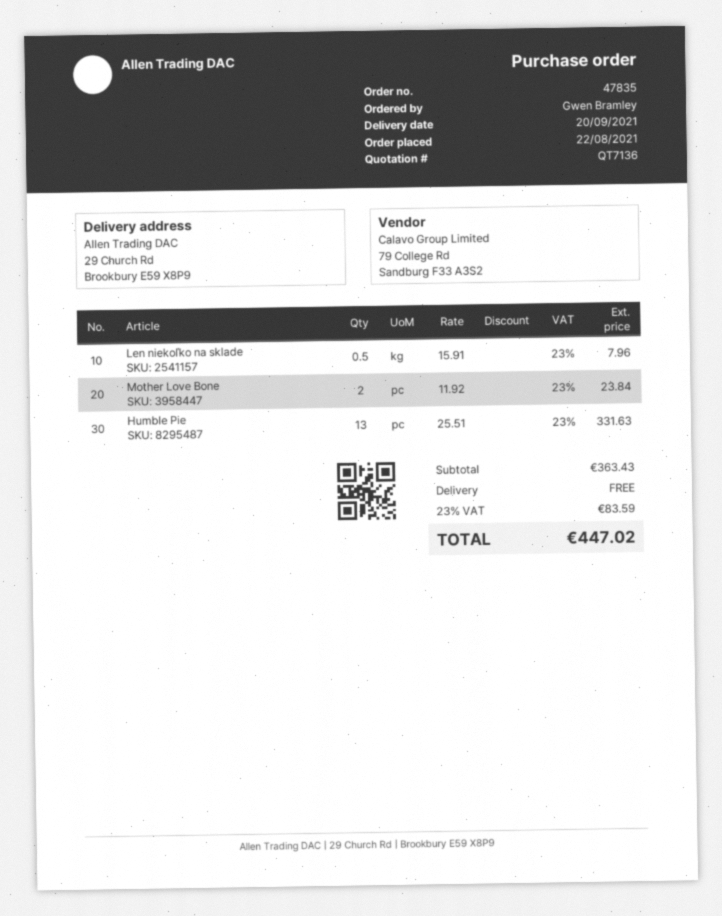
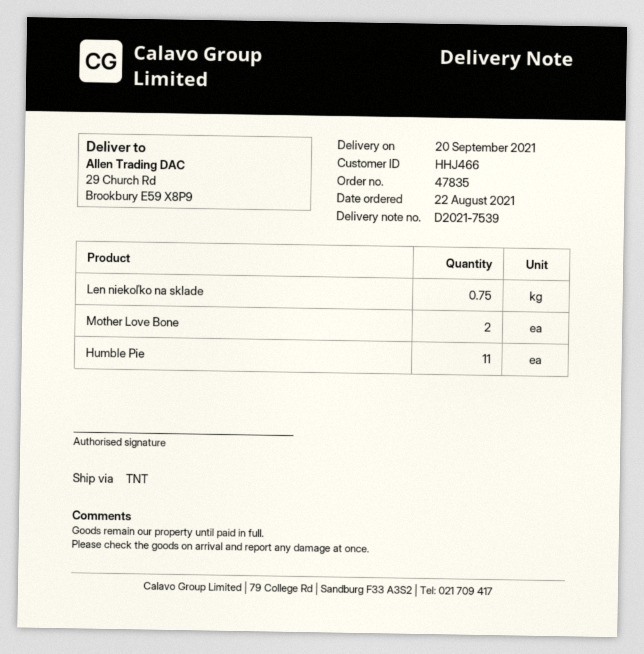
Len niekoľko na sklade: 0.5 -> 0.75
Humble Pie: 13 -> 11

